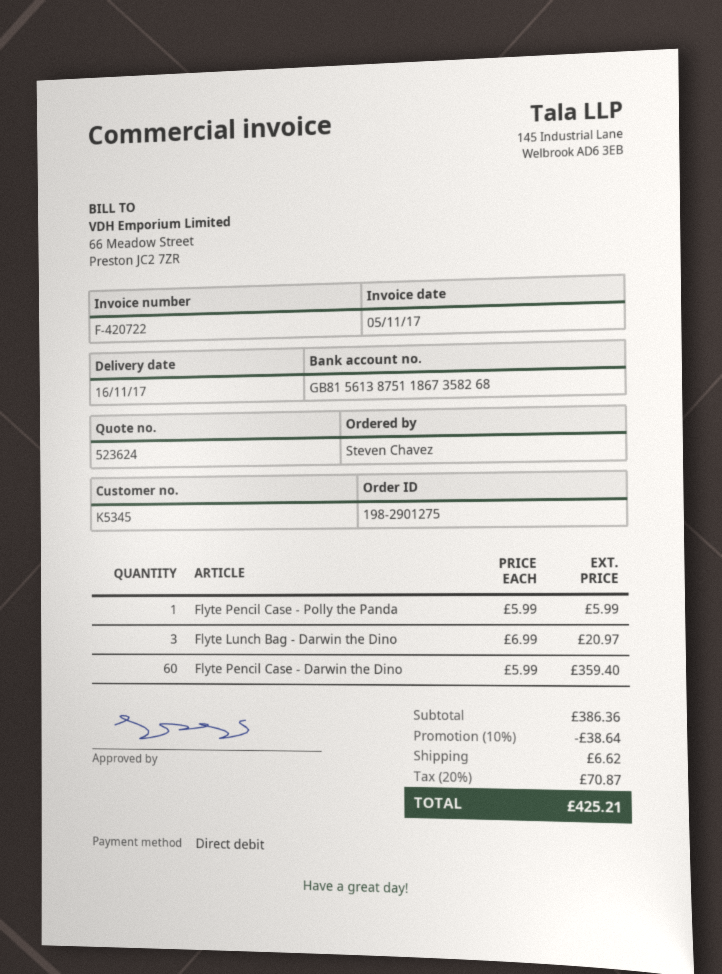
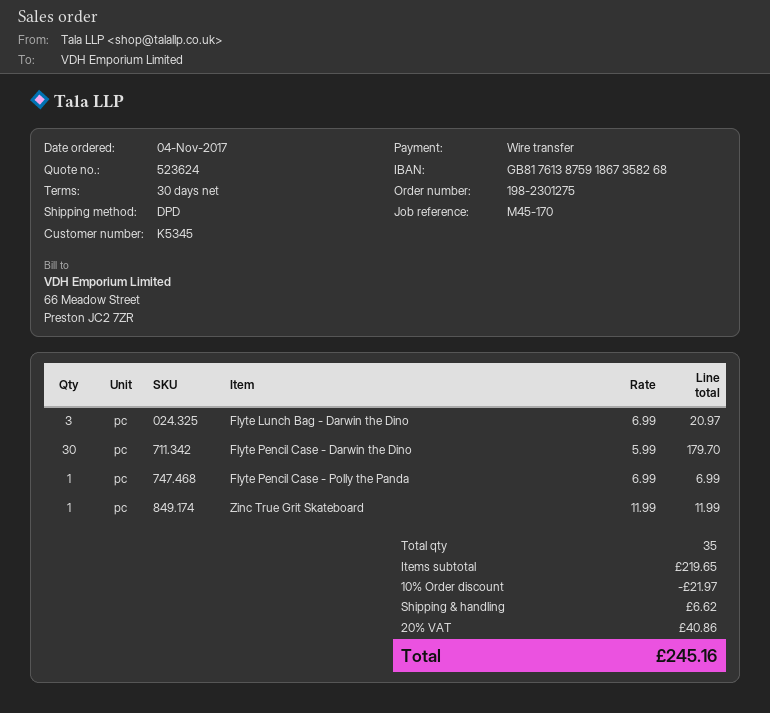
order number: 198-2901275 -> 198-2301275
payment method: direct debit -> bank transfer
bank account: GB81561387511867358268 -> GB81761387591867358268
Flyte Pencil Case - Polly the Panda: 1 x 5.99 = 5.99 -> 1 x 6.99 = 6.99
Flyte Pencil Case - Darwin the Dino: 60 x 5.99 = 359.40 -> 30 x 5.99 = 179.70
Zinc True Grit Skateboard: none -> 1 x 11.99 = 11.99
subtotal: 386.36 -> 219.65
discount: 10% = 38.64 -> 10% = 21.97
tax: 20% = 70.87 -> 20% = 40.86
total: 425.21 -> 245.16

